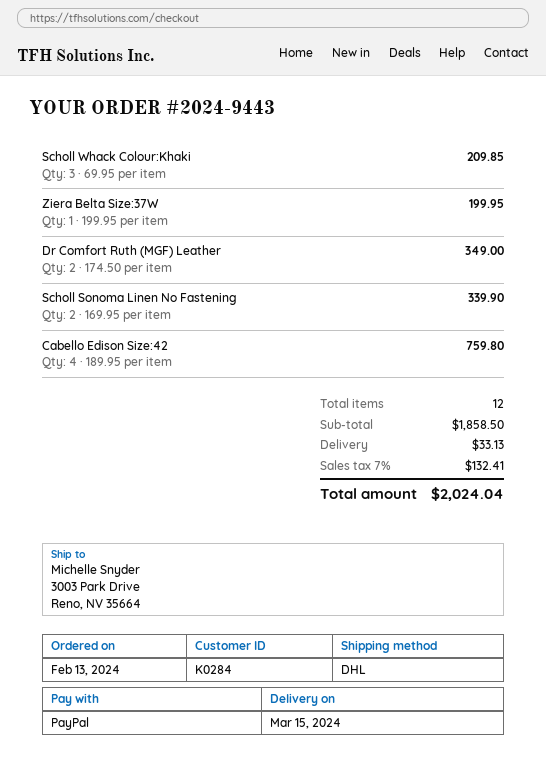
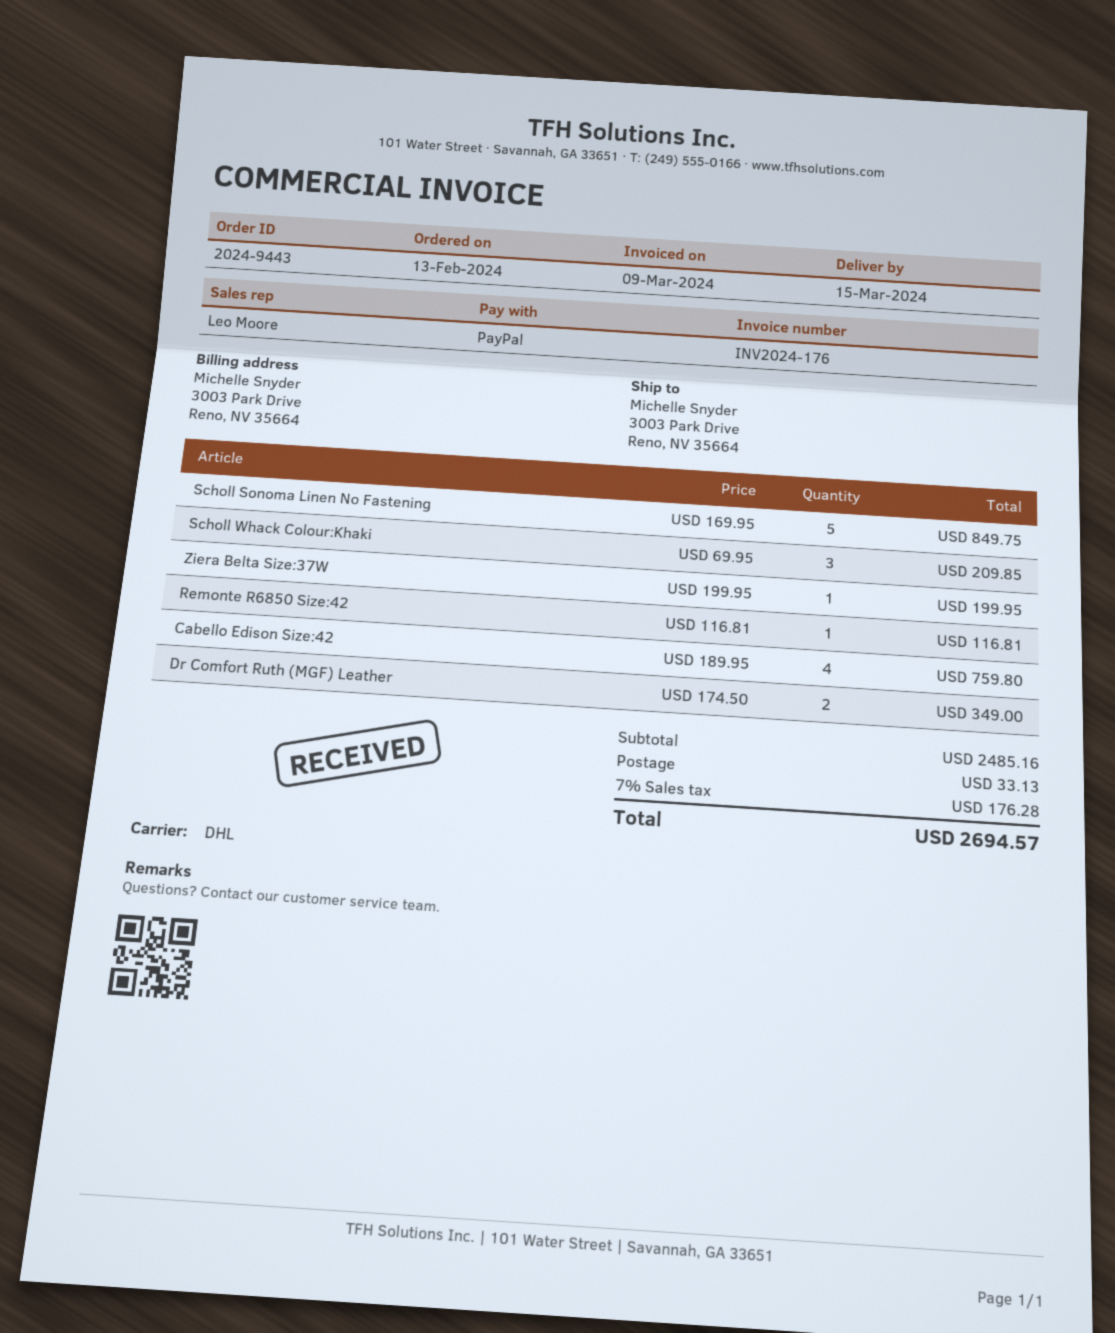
Scholl Sonoma Linen No Fastening: 2 x 169.95 = 339.90 -> 5 x 169.95 = 849.75
Remonte R6850 Size:42: none -> 1 x 116.81 = 116.81
subtotal: 1858.50 -> 2485.16
tax: 7% = 132.41 -> 7% = 176.28
total: 2024.04 -> 2694.57

